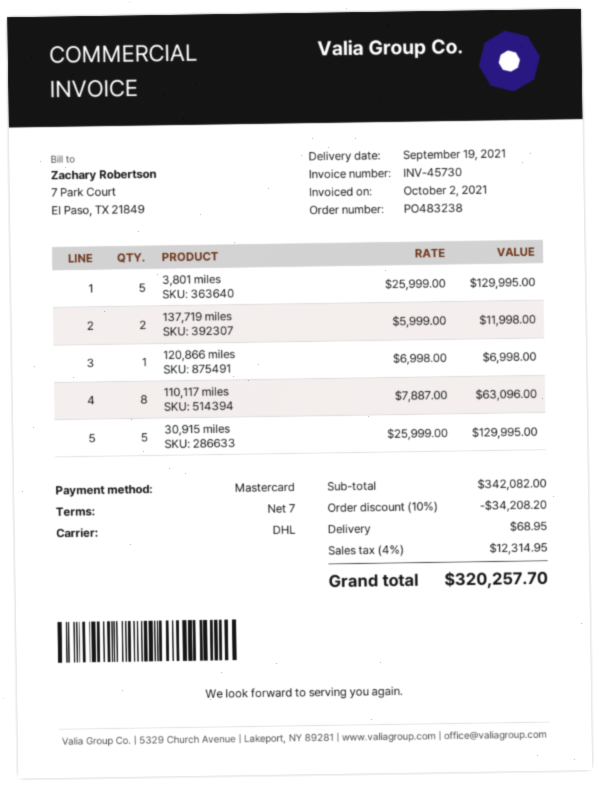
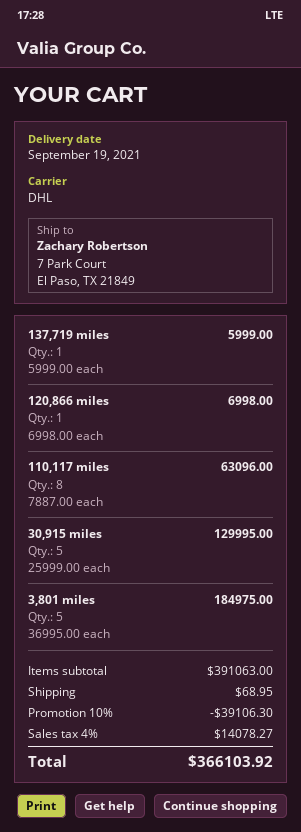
3,801 miles: 5 x 25999.00 = 129995.00 -> 5 x 36995.00 = 184975.00
137,719 miles: 2 x 5999.00 = 11998.00 -> 1 x 5999.00 = 5999.00
subtotal: 342082.00 -> 391063.00
discount: 10% = 34208.20 -> 10% = 39106.30
tax: 4% = 12314.95 -> 4% = 14078.27
total: 320257.70 -> 366103.92

